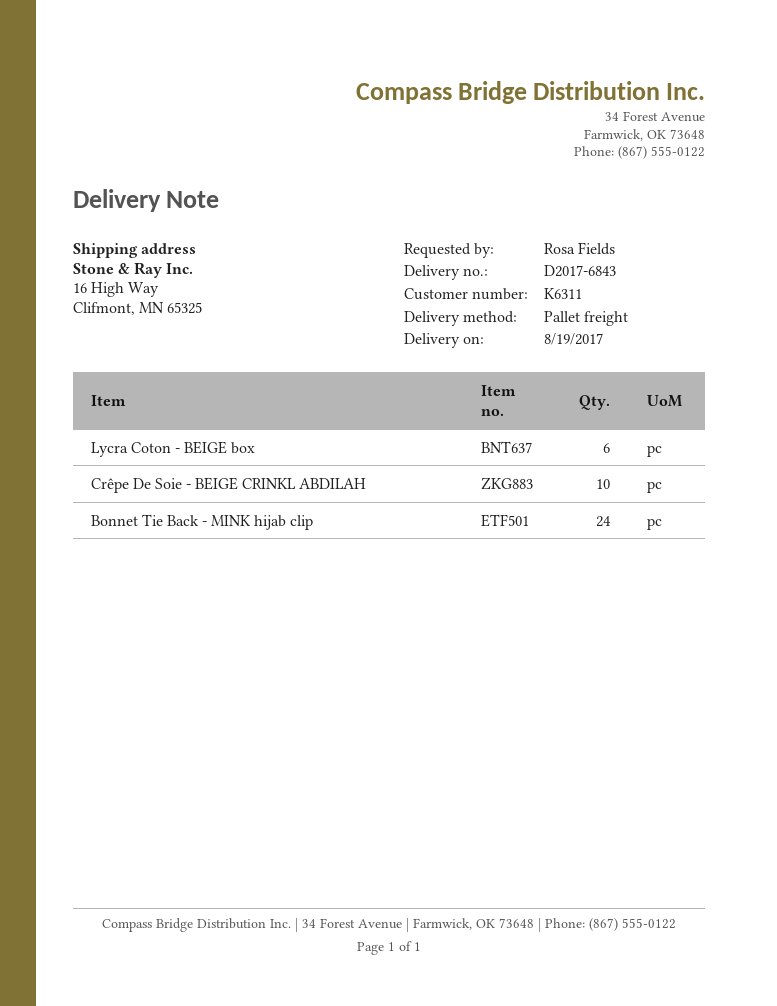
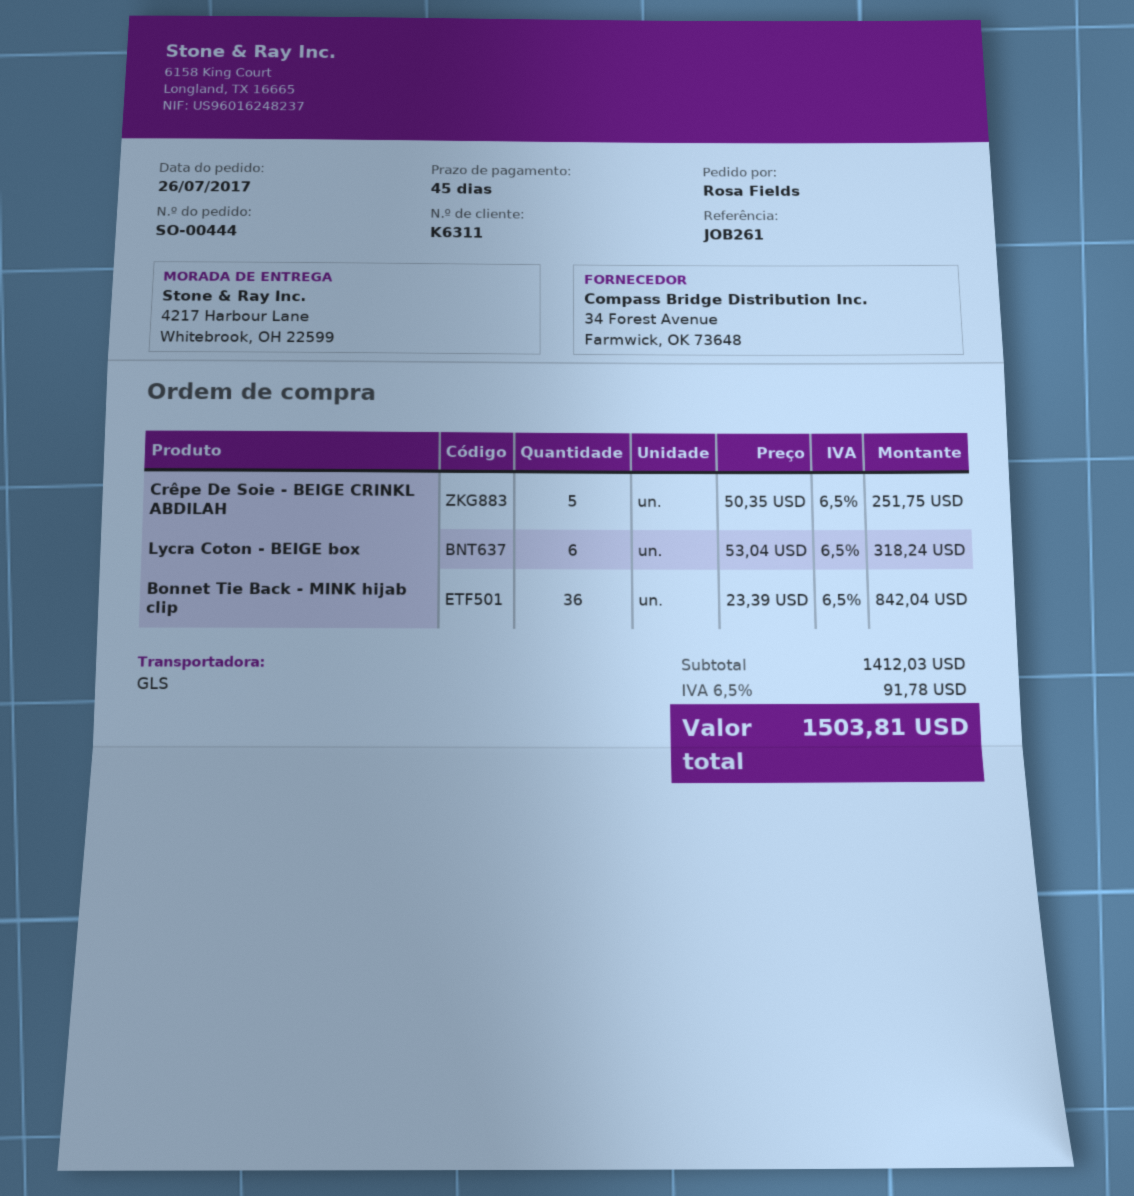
shipping method: pallet freight -> GLS
ship to: 16 High Way, Clifmont, MN 65325 -> 4217 Harbour Lane, Whitebrook, OH 22599
Crêpe De Soie - BEIGE CRINKL ABDILAH: 10 -> 5
Bonnet Tie Back - MINK hijab clip: 24 -> 36

